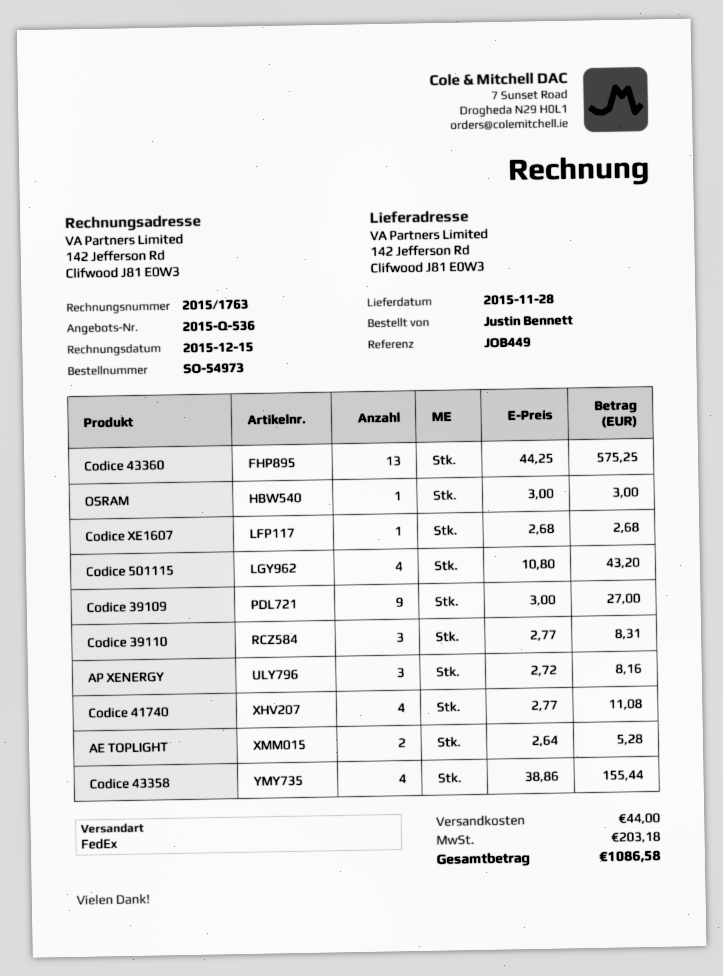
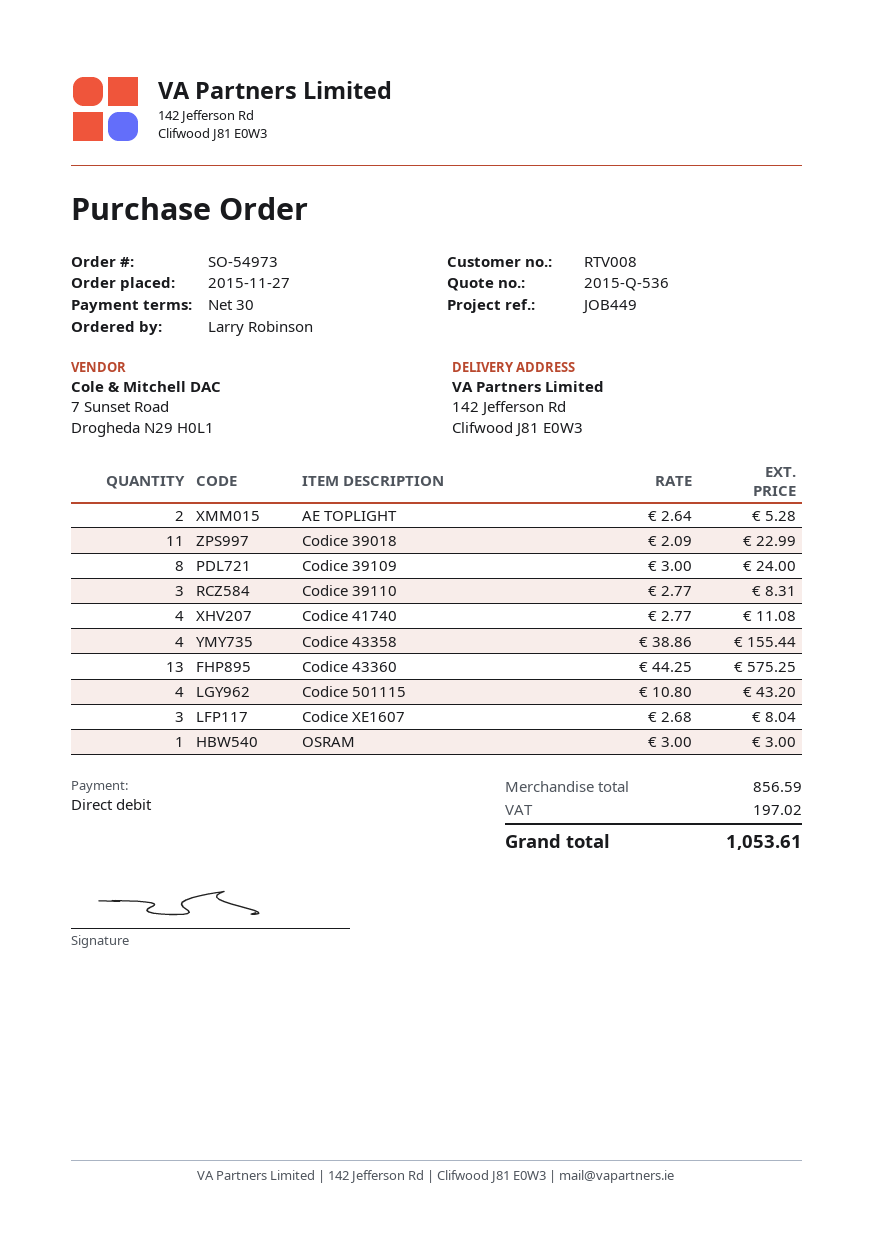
ordered by: Justin Bennett -> Larry Robinson
Codice XE1607: 1 x 2.68 = 2.68 -> 3 x 2.68 = 8.04
Codice 39109: 9 x 3.00 = 27.00 -> 8 x 3.00 = 24.00
AP XENERGY: 3 x 2.72 = 8.16 -> none
Codice 39018: none -> 11 x 2.09 = 22.99
shipping: 44.00 -> none
tax: 203.18 -> 197.02
total: 1086.58 -> 1053.61

